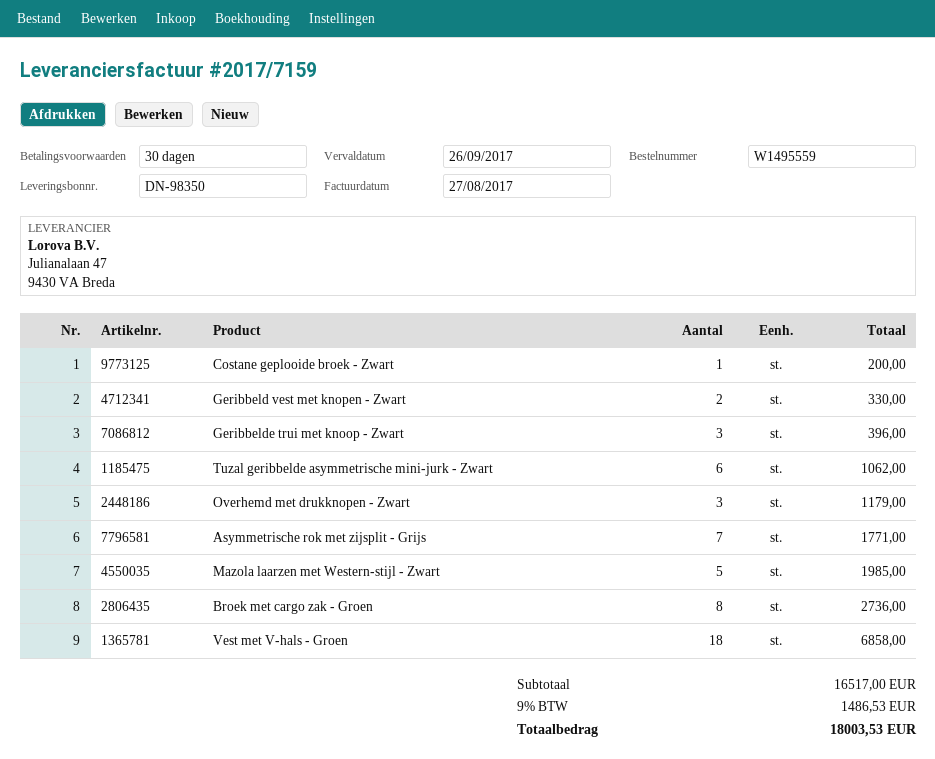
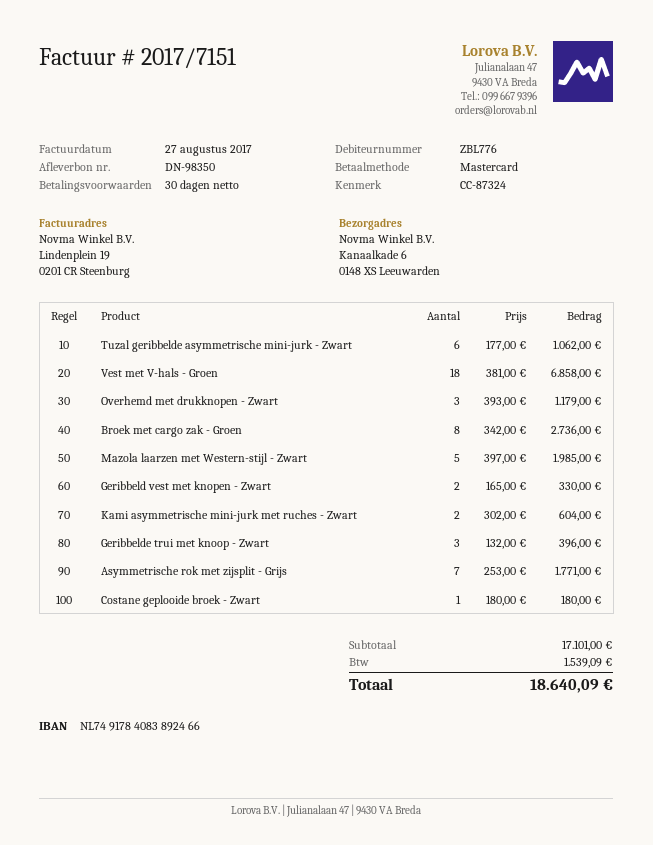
invoice number: 2017/7159 -> 2017/7151
Costane geplooide broek - Zwart: 1 for 200.00 -> 1 for 180.00
Kami asymmetrische mini-jurk met ruches - Zwart: none -> 2 for 604.00
subtotal: 16517.00 -> 17101.00
tax: 1486.53 -> 1539.09
total: 18003.53 -> 18640.09

